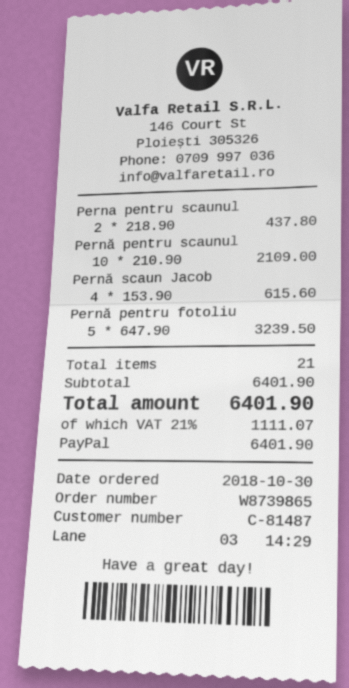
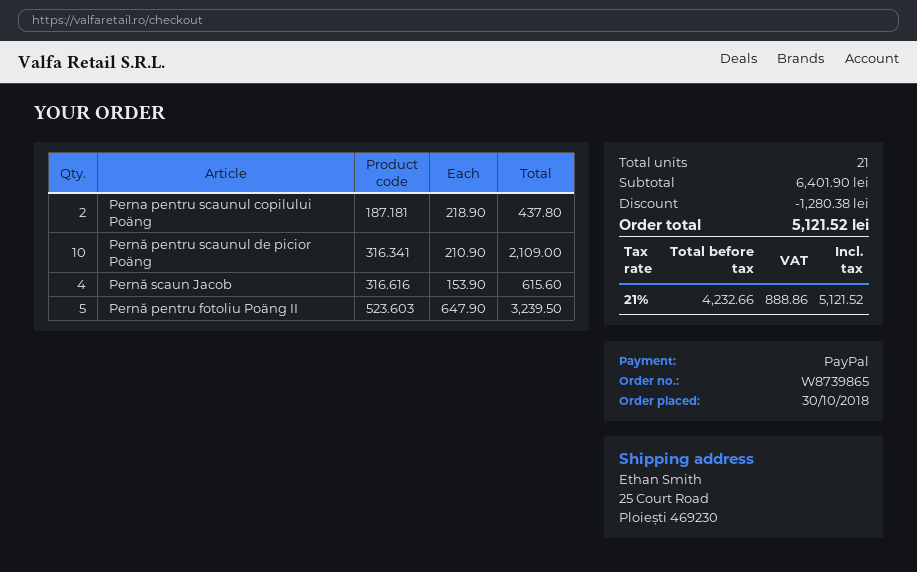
discount: none -> 1280.38
tax: 21% = 1111.07 -> 21% = 888.86
total: 6401.90 -> 5121.52

